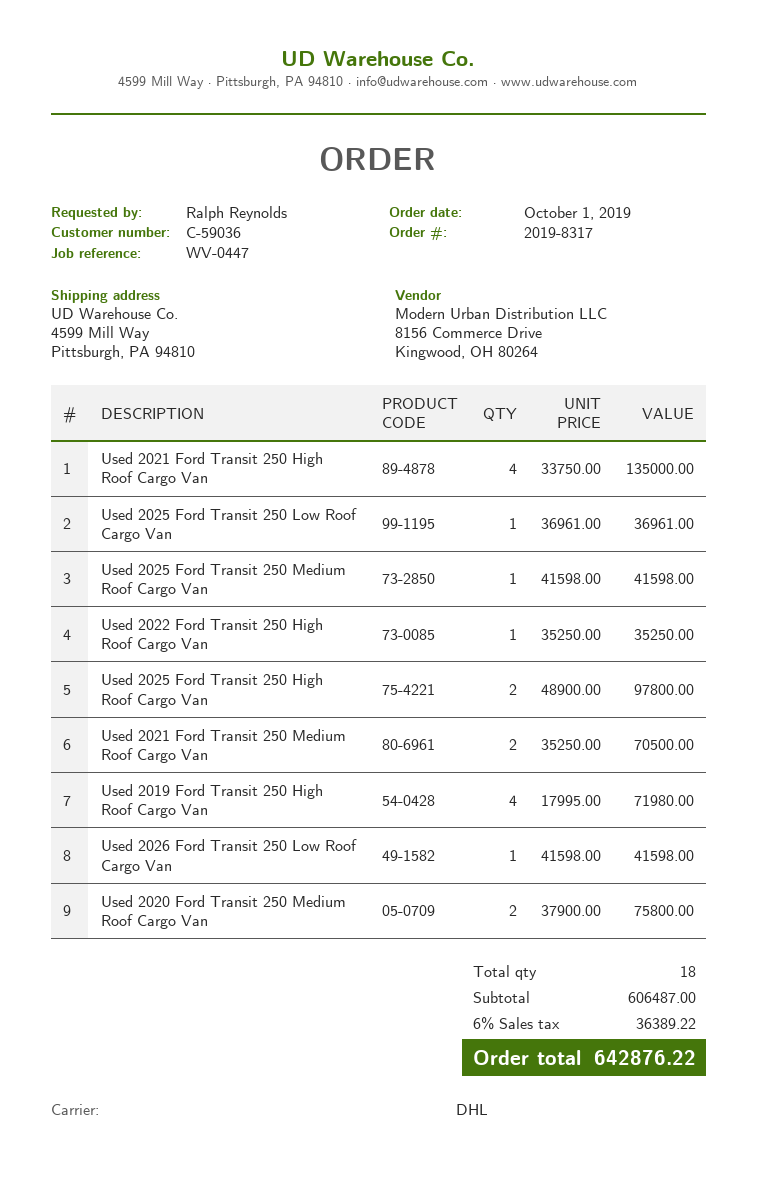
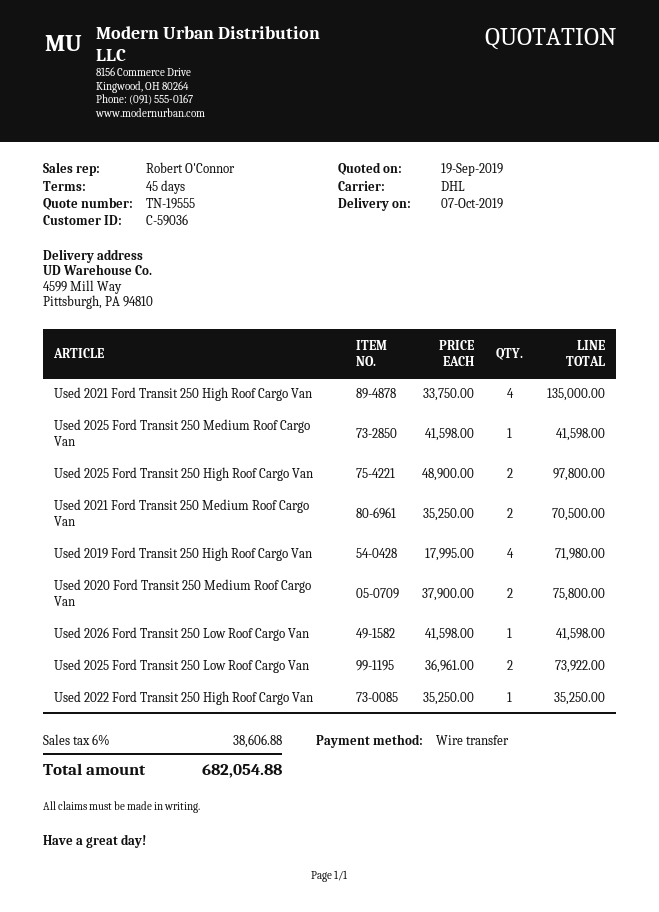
Used 2025 Ford Transit 250 Low Roof Cargo Van: 1 x 36961.00 = 36961.00 -> 2 x 36961.00 = 73922.00
tax: 6% = 36389.22 -> 6% = 38606.88
total: 642876.22 -> 682054.88

